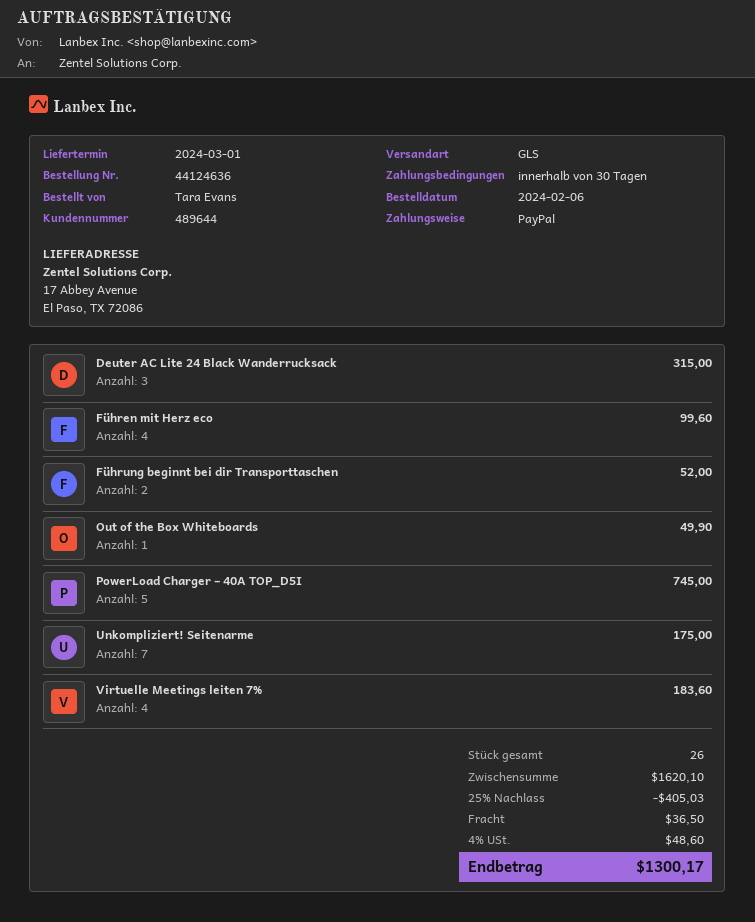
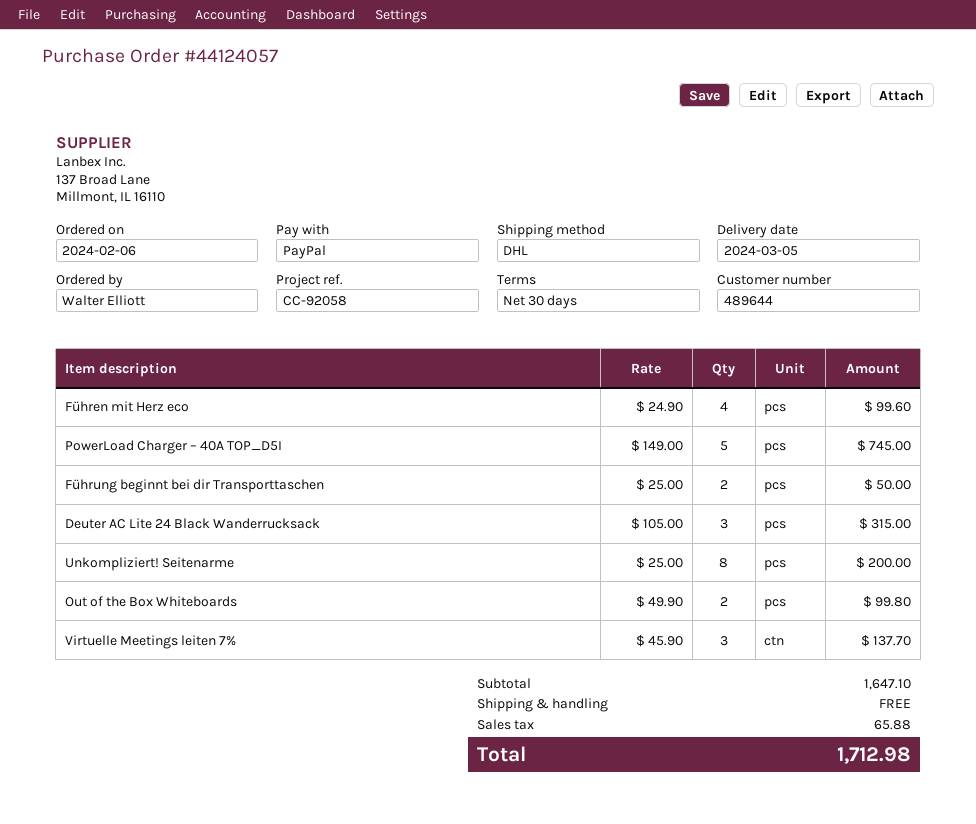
order number: 44124636 -> 44124057
delivery date: 2024-03-01 -> 2024-03-05
ordered by: Tara Evans -> Walter Elliott
shipping method: GLS -> DHL
Führung beginnt bei dir Transporttaschen: 2 for 52.00 -> 2 for 50.00
Out of the Box Whiteboards: 1 for 49.90 -> 2 for 99.80
Unkompliziert! Seitenarme: 7 for 175.00 -> 8 for 200.00
Virtuelle Meetings leiten 7%: 4 for 183.60 -> 3 for 137.70
subtotal: 1620.10 -> 1647.10
discount: 25% = 405.03 -> none
shipping: 36.50 -> 0.00
tax: 48.60 -> 65.88
total: 1300.17 -> 1712.98

